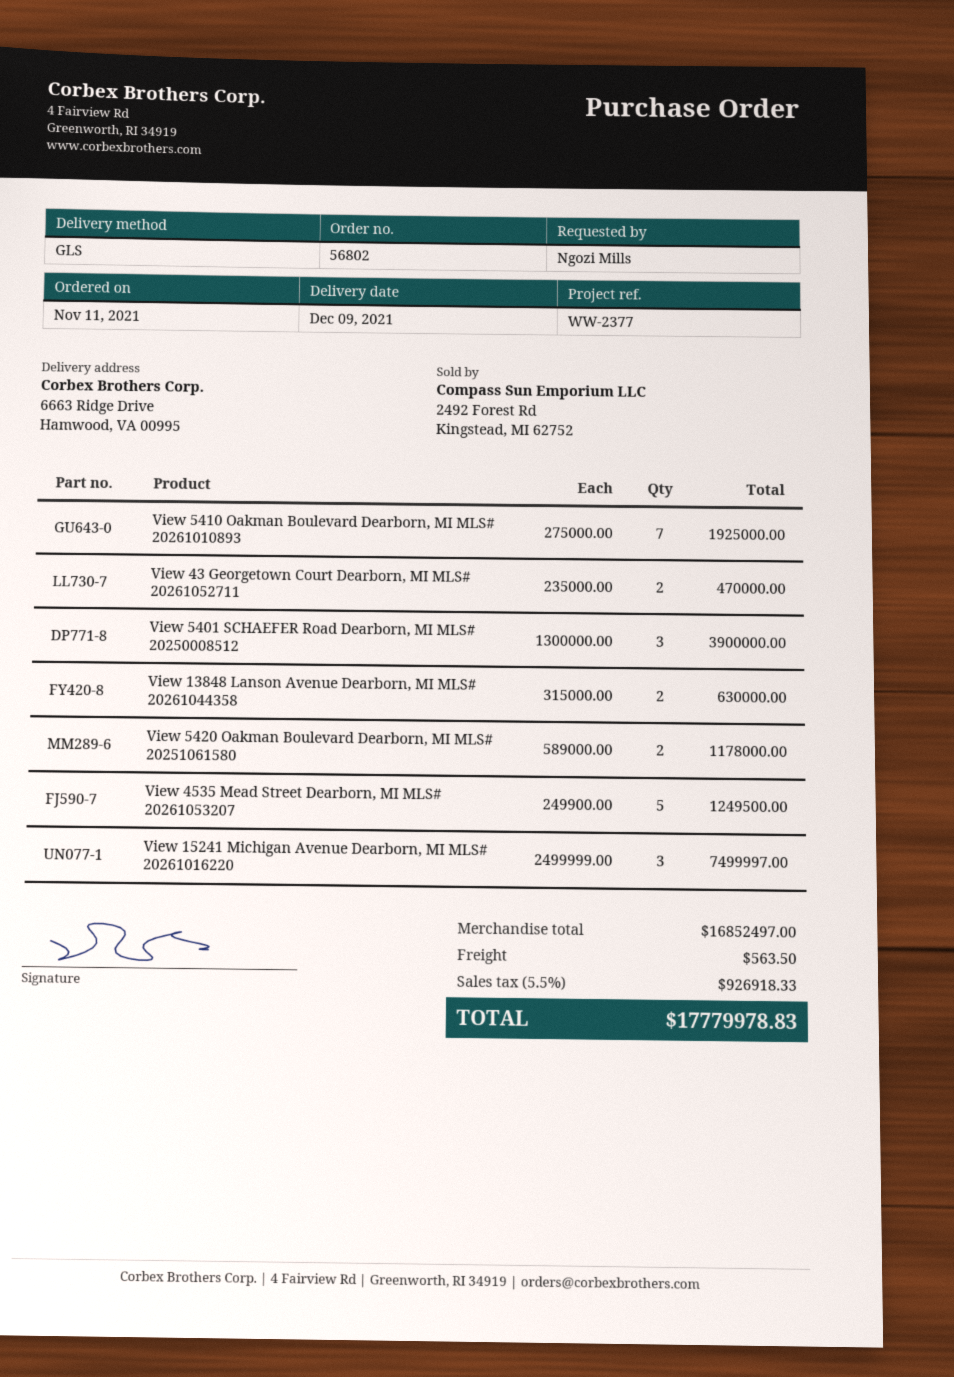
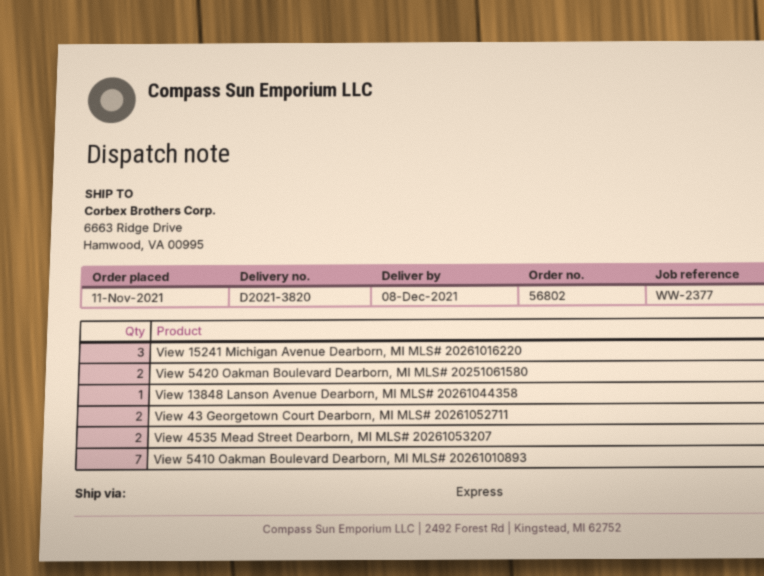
delivery date: 2021-12-09 -> 2021-12-08
shipping method: GLS -> express
View 5401 SCHAEFER Road Dearborn, MI MLS# 20250008512: 3 -> none
View 13848 Lanson Avenue Dearborn, MI MLS# 20261044358: 2 -> 1
View 4535 Mead Street Dearborn, MI MLS# 20261053207: 5 -> 2

